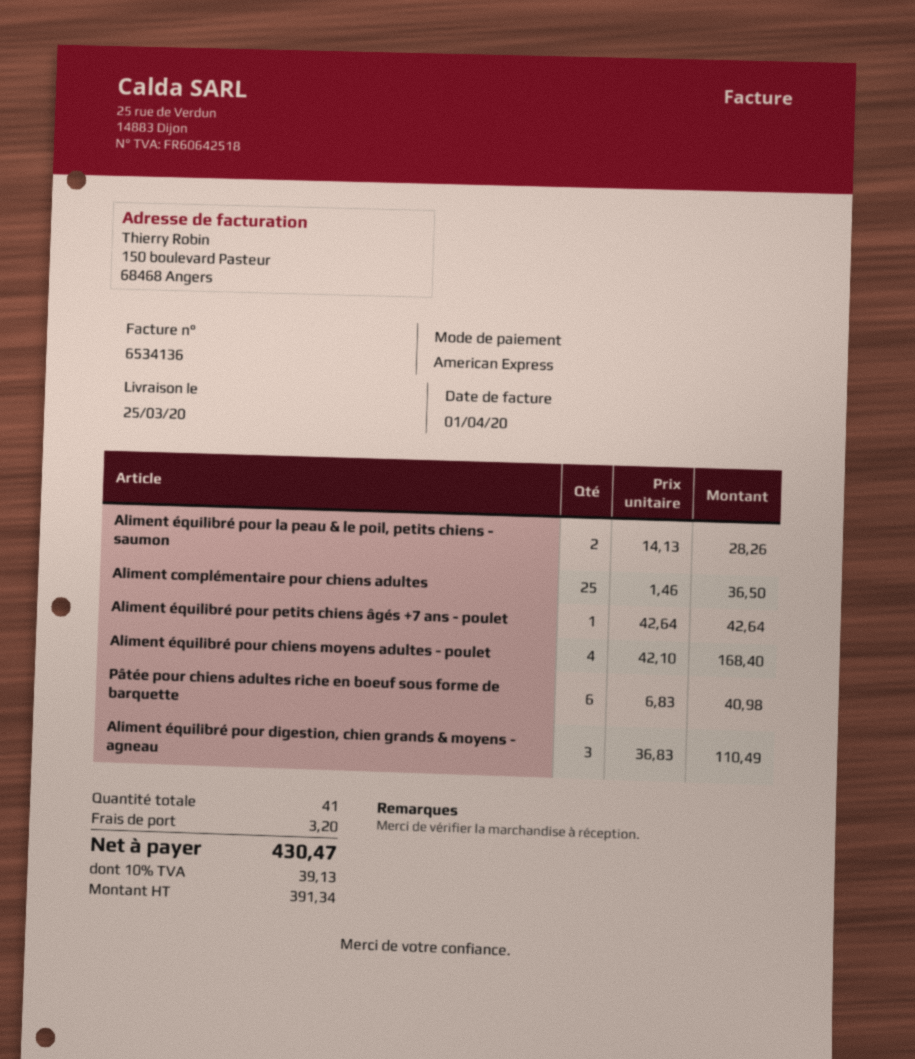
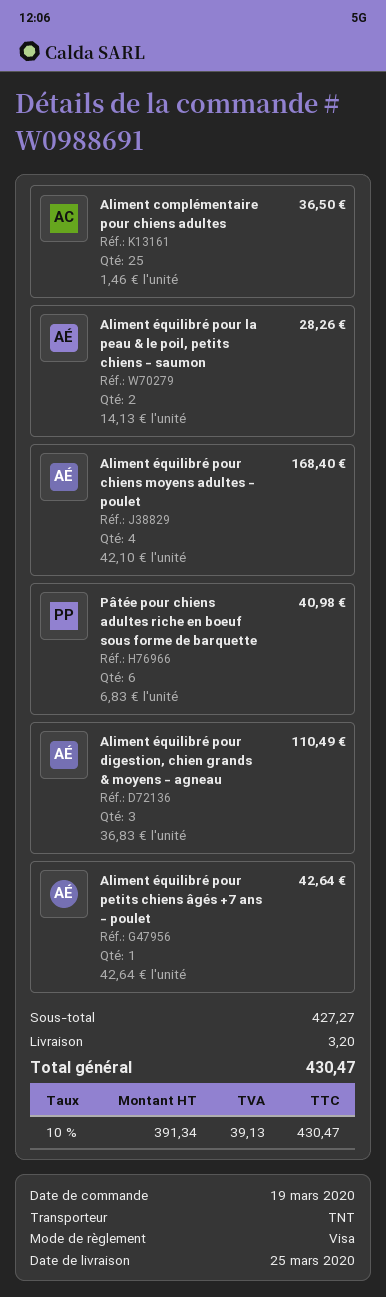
payment method: American Express -> Visa

